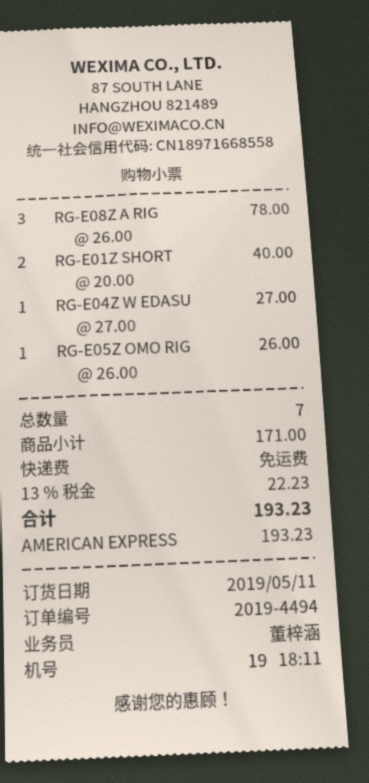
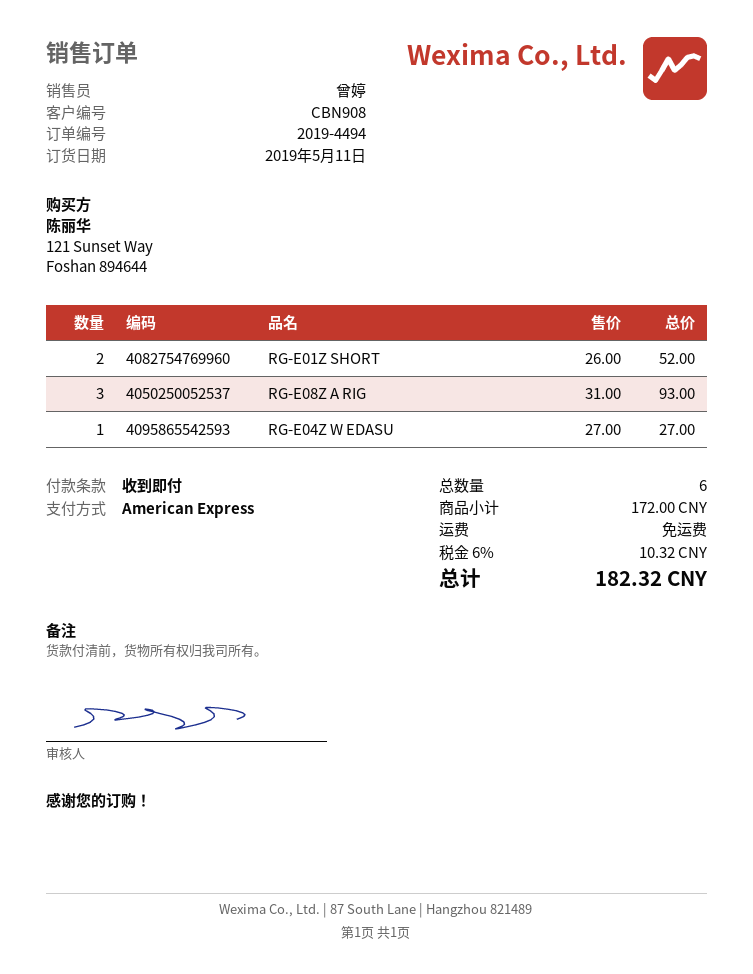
sales rep: 董梓涵 -> 曾婷
RG-E08Z A RIG: 3 x 26.00 = 78.00 -> 3 x 31.00 = 93.00
RG-E01Z SHORT: 2 x 20.00 = 40.00 -> 2 x 26.00 = 52.00
RG-E05Z OMO RIG: 1 x 26.00 = 26.00 -> none
total quantity: 7 -> 6
subtotal: 171.00 -> 172.00
tax: 13% = 22.23 -> 6% = 10.32
total: 193.23 -> 182.32

